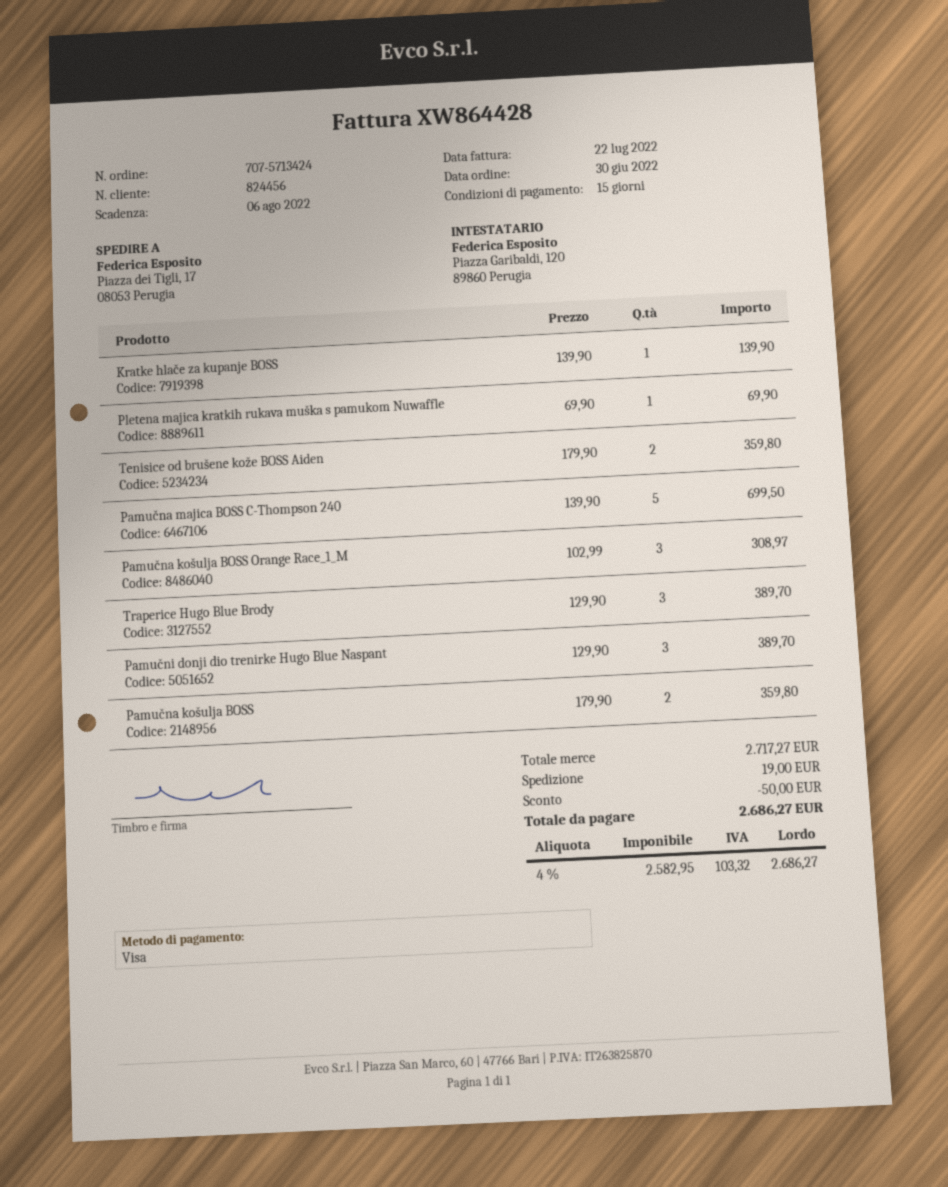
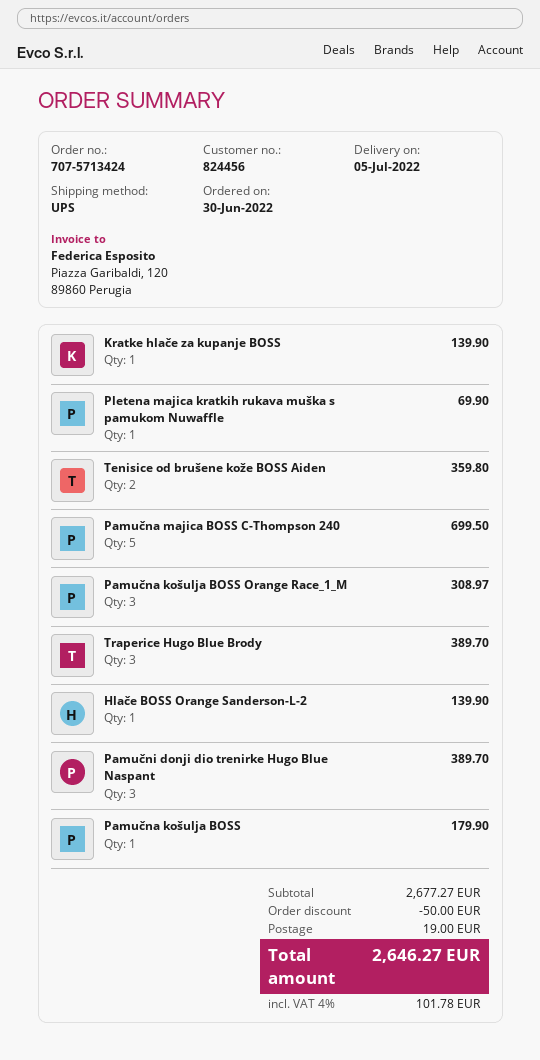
Pamučna košulja BOSS: 2 for 359.80 -> 1 for 179.90
Hlače BOSS Orange Sanderson-L-2: none -> 1 for 139.90
subtotal: 2717.27 -> 2677.27
tax: 4% = 103.32 -> 4% = 101.78
total: 2686.27 -> 2646.27

